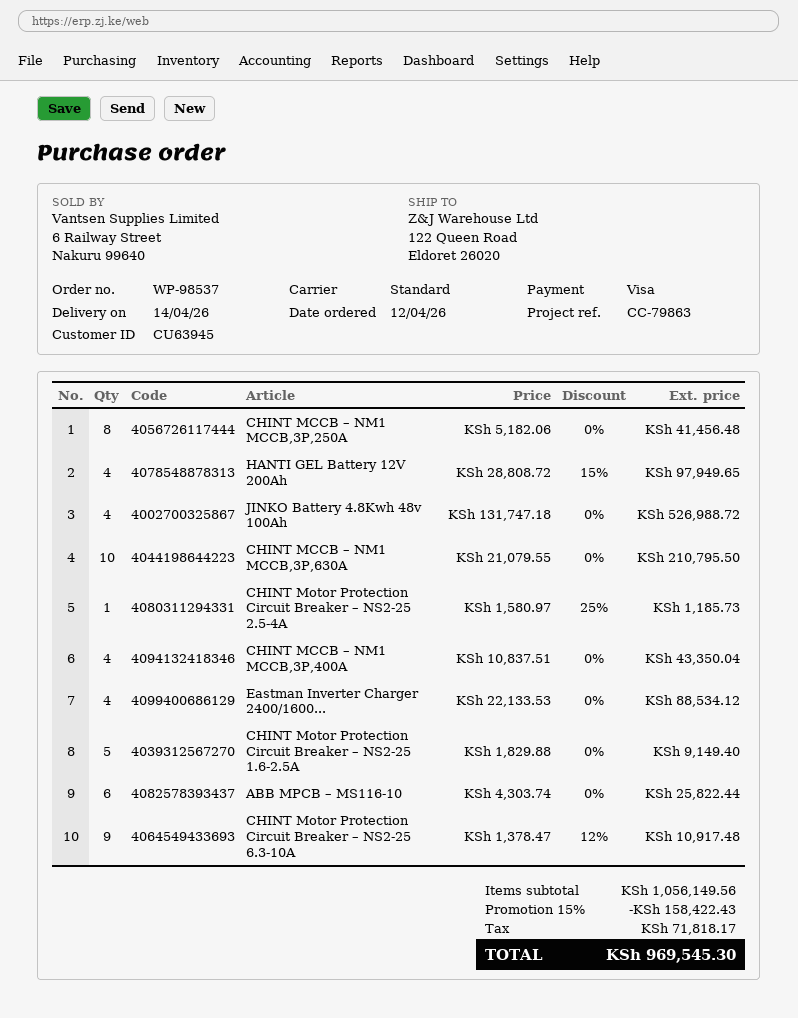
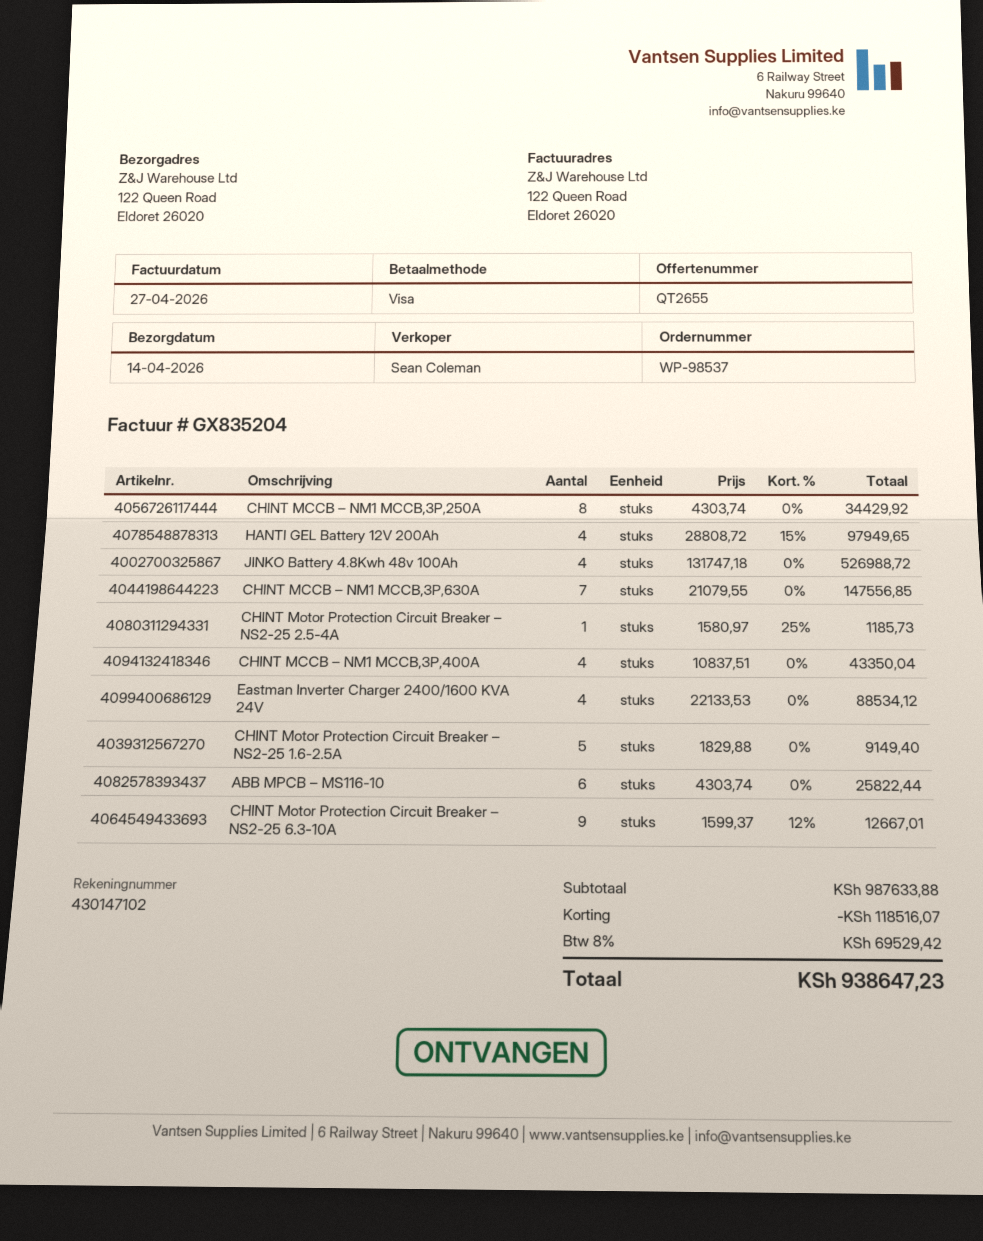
CHINT MCCB – NM1 MCCB,3P,250A: 8 x 5182.06 = 41456.48 -> 8 x 4303.74 = 34429.92
CHINT MCCB – NM1 MCCB,3P,630A: 10 x 21079.55 = 210795.50 -> 7 x 21079.55 = 147556.85
CHINT Motor Protection Circuit Breaker – NS2-25 6.3-10A: 9 x 1378.47 - 12% = 10917.48 -> 9 x 1599.37 - 12% = 12667.01
subtotal: 1056149.56 -> 987633.88
discount: 158422.43 -> 118516.07
tax: 71818.17 -> 69529.42
total: 969545.30 -> 938647.23

